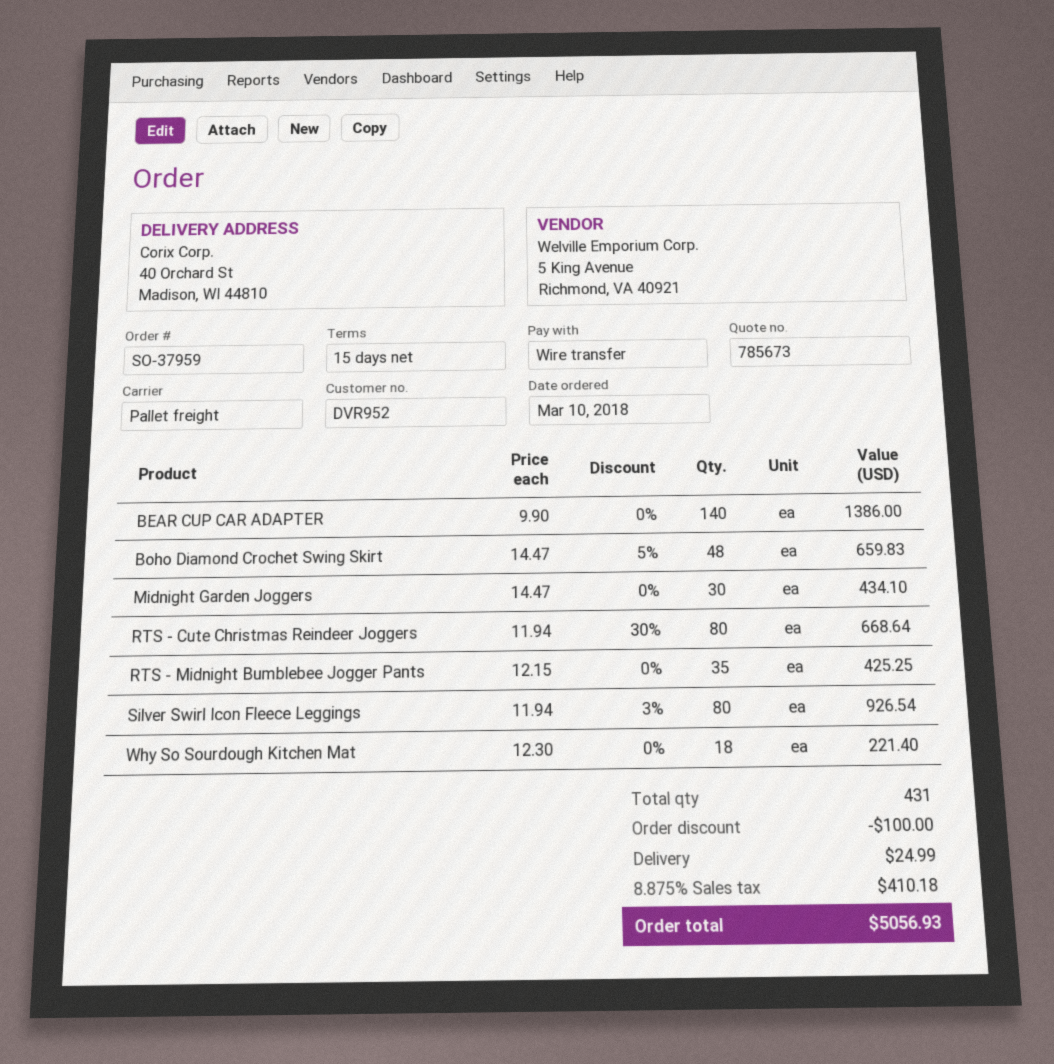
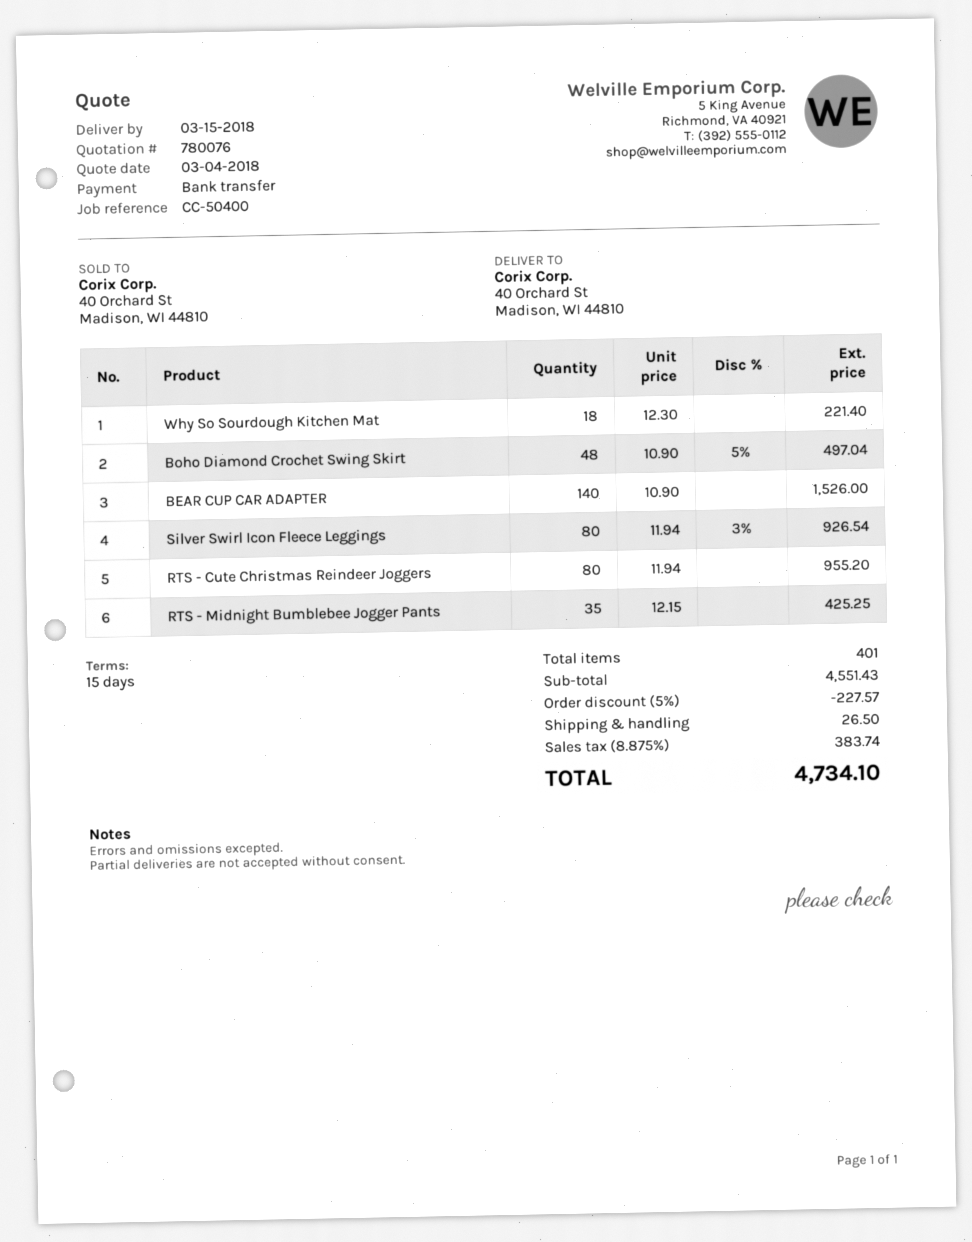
quote number: 785673 -> 780076
BEAR CUP CAR ADAPTER: 140 x 9.90 = 1386.00 -> 140 x 10.90 = 1526.00
Boho Diamond Crochet Swing Skirt: 48 x 14.47 - 5% = 659.83 -> 48 x 10.90 - 5% = 497.04
Midnight Garden Joggers: 30 x 14.47 = 434.10 -> none
RTS - Cute Christmas Reindeer Joggers: 80 x 11.94 - 30% = 668.64 -> 80 x 11.94 = 955.20
total quantity: 431 -> 401
discount: 100.00 -> 227.57
shipping: 24.99 -> 26.50
tax: 8.875% = 410.18 -> 8.875% = 383.74
total: 5056.93 -> 4734.10

